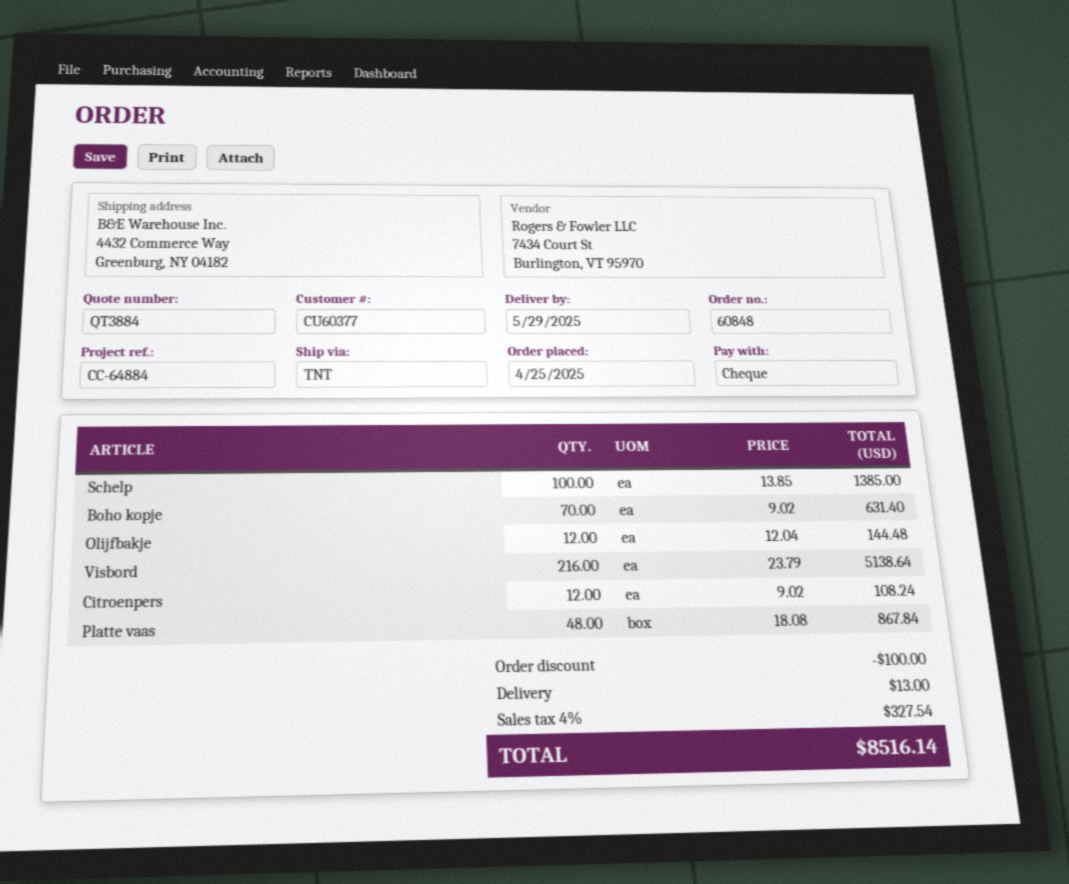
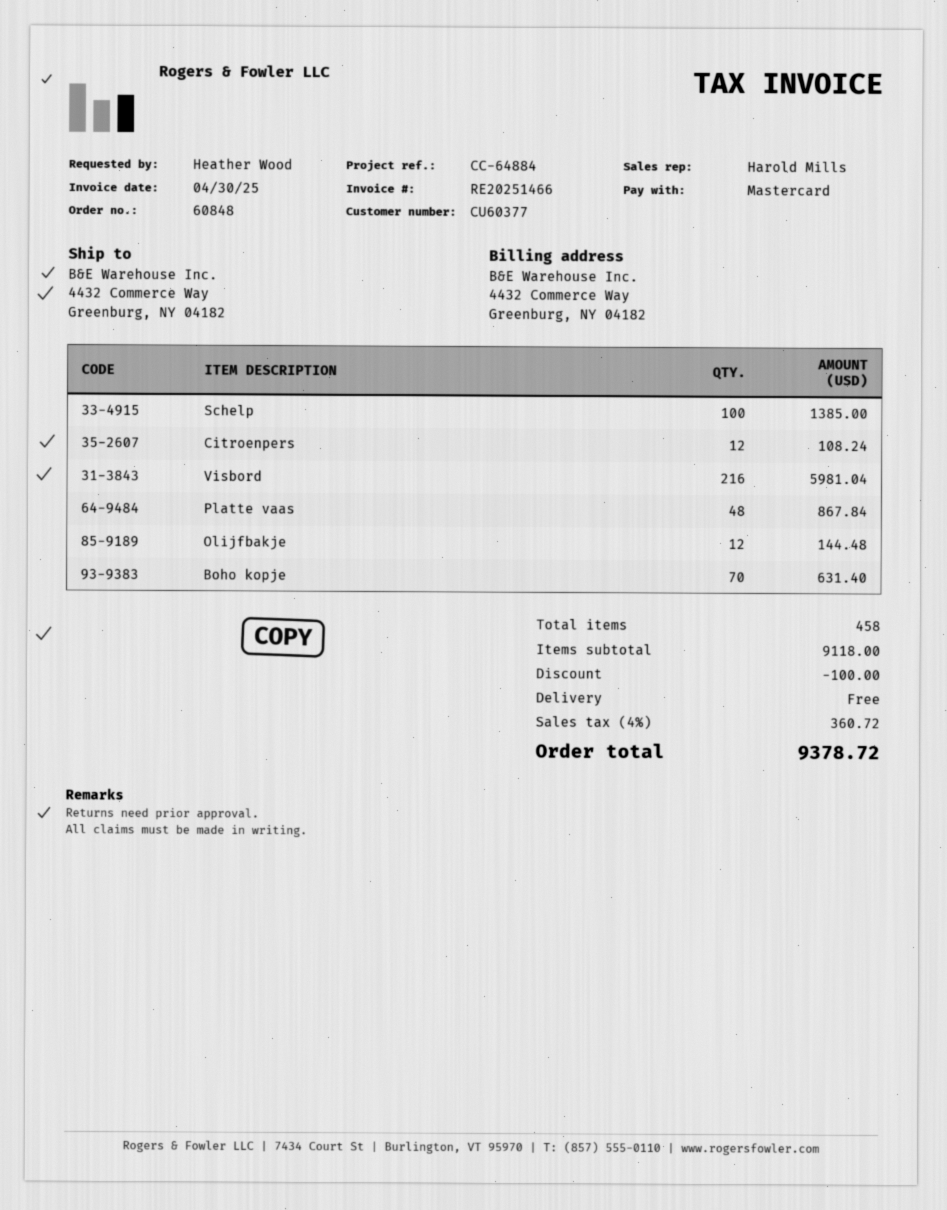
payment method: cheque -> Mastercard
Visbord: 216 for 5138.64 -> 216 for 5981.04
shipping: 13.00 -> 0.00
tax: 4% = 327.54 -> 4% = 360.72
total: 8516.14 -> 9378.72

